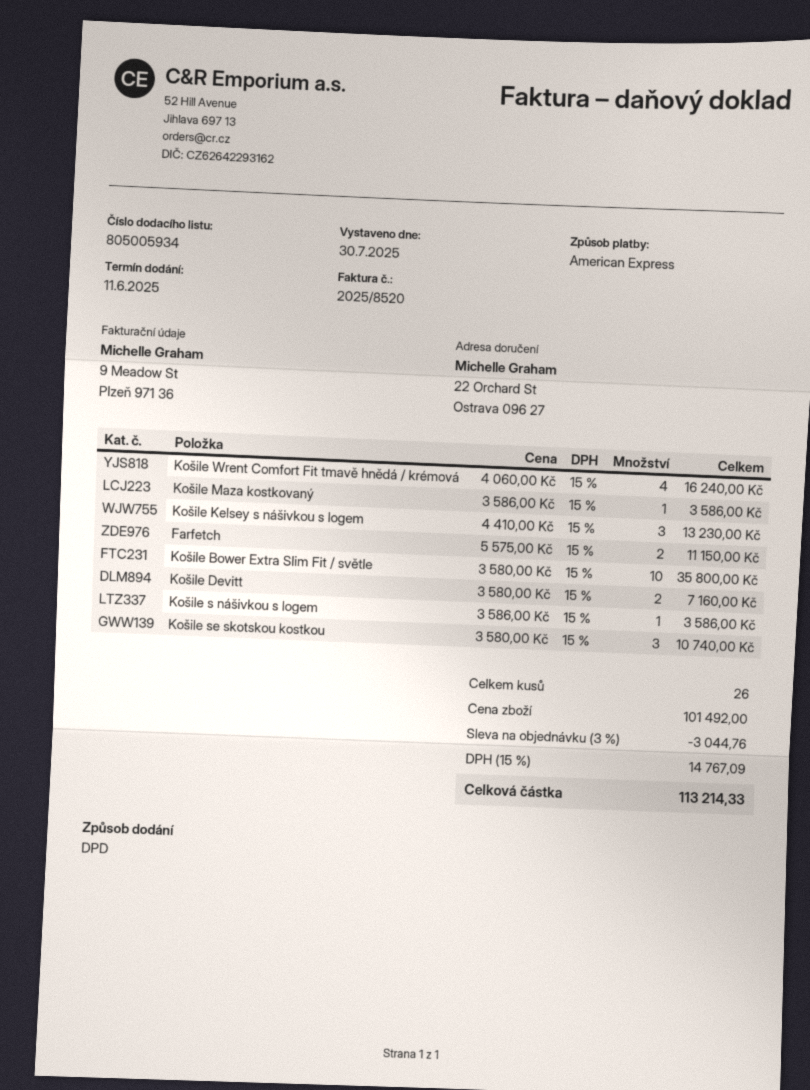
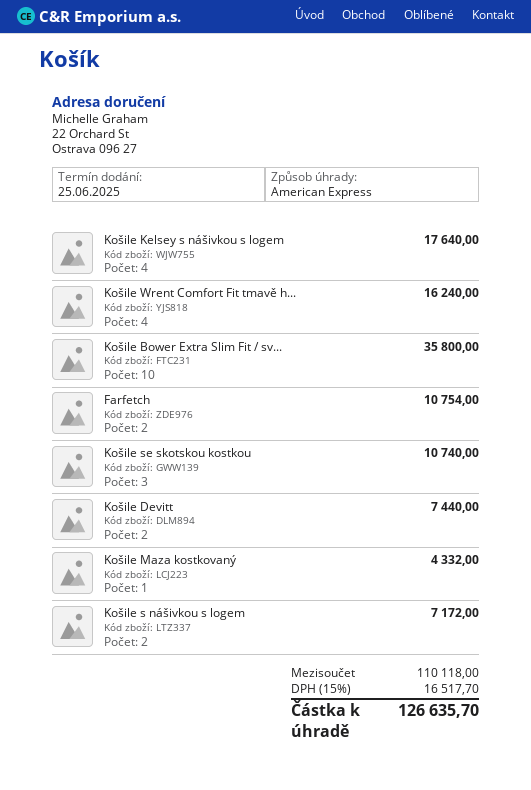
delivery date: 2025-06-11 -> 2025-06-25
Košile Maza kostkovaný: 1 for 3586.00 -> 1 for 4332.00
Košile Kelsey s nášivkou s logem: 3 for 13230.00 -> 4 for 17640.00
Farfetch: 2 for 11150.00 -> 2 for 10754.00
Košile Devitt: 2 for 7160.00 -> 2 for 7440.00
Košile s nášivkou s logem: 1 for 3586.00 -> 2 for 7172.00
subtotal: 101492.00 -> 110118.00
discount: 3% = 3044.76 -> none
tax: 15% = 14767.09 -> 15% = 16517.70
total: 113214.33 -> 126635.70

